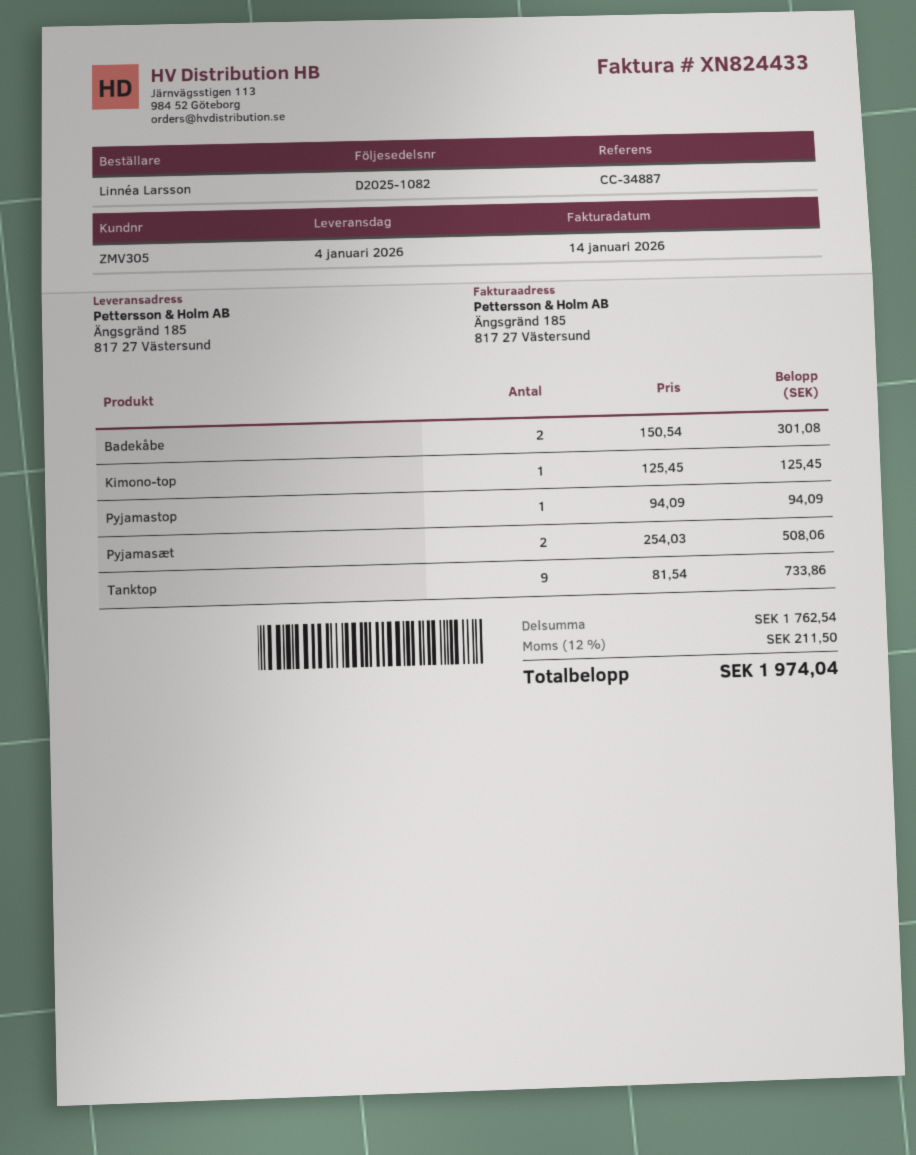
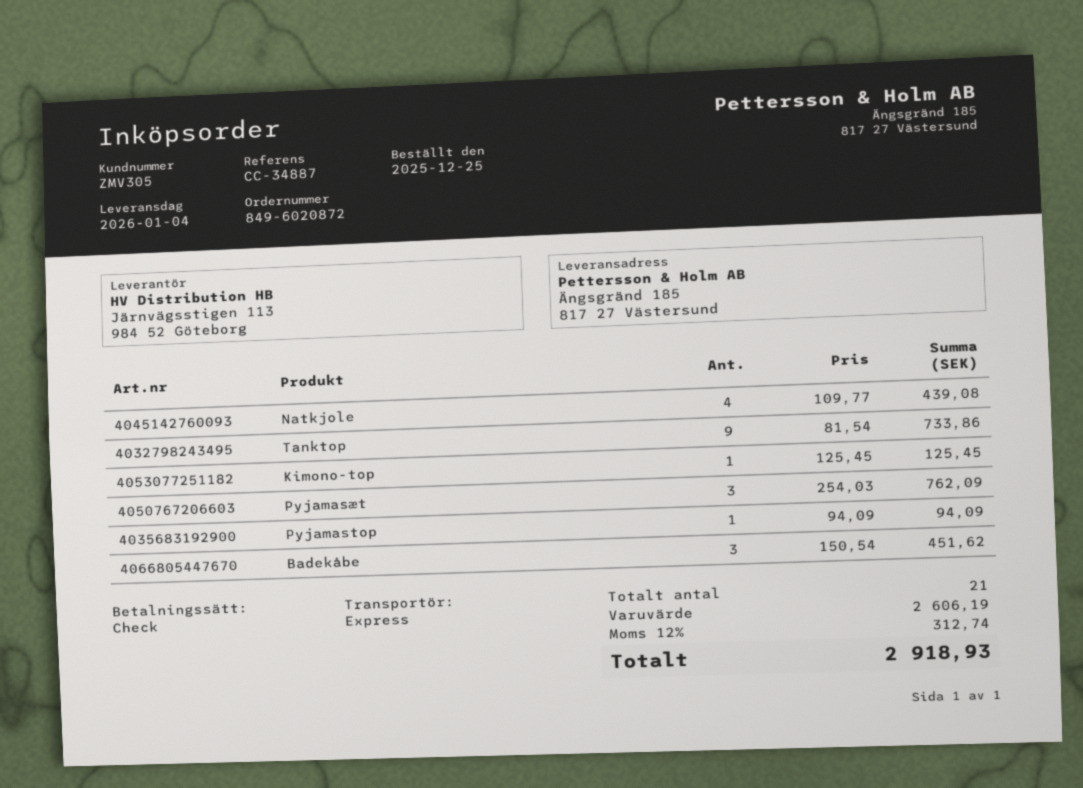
Badekåbe: 2 x 150.54 = 301.08 -> 3 x 150.54 = 451.62
Pyjamasæt: 2 x 254.03 = 508.06 -> 3 x 254.03 = 762.09
Natkjole: none -> 4 x 109.77 = 439.08
subtotal: 1762.54 -> 2606.19
tax: 12% = 211.50 -> 12% = 312.74
total: 1974.04 -> 2918.93

